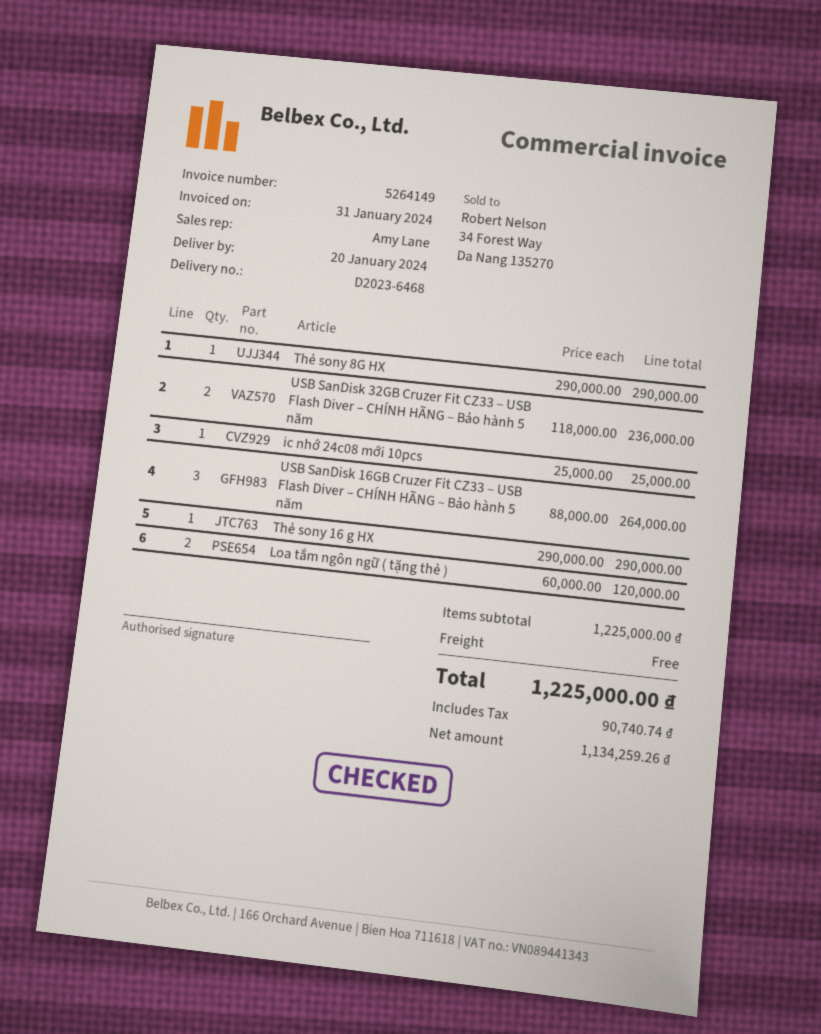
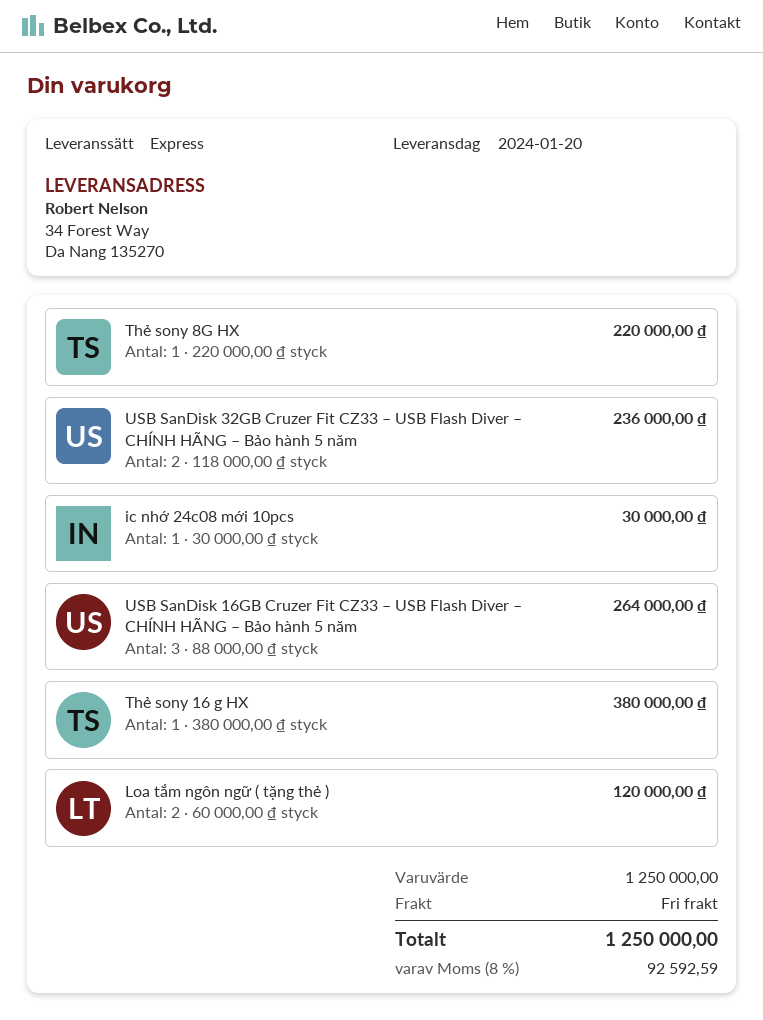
Thẻ sony 8G HX: 1 x 290000.00 = 290000.00 -> 1 x 220000.00 = 220000.00
ic nhớ 24c08 mới 10pcs: 1 x 25000.00 = 25000.00 -> 1 x 30000.00 = 30000.00
Thẻ sony 16 g HX: 1 x 290000.00 = 290000.00 -> 1 x 380000.00 = 380000.00
subtotal: 1225000.00 -> 1250000.00
tax: 90740.74 -> 92592.59
total: 1225000.00 -> 1250000.00

